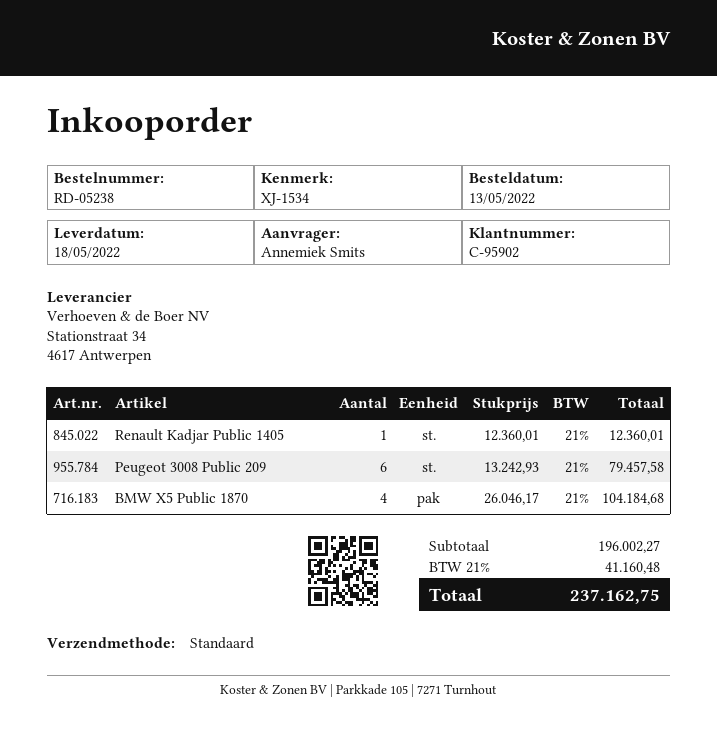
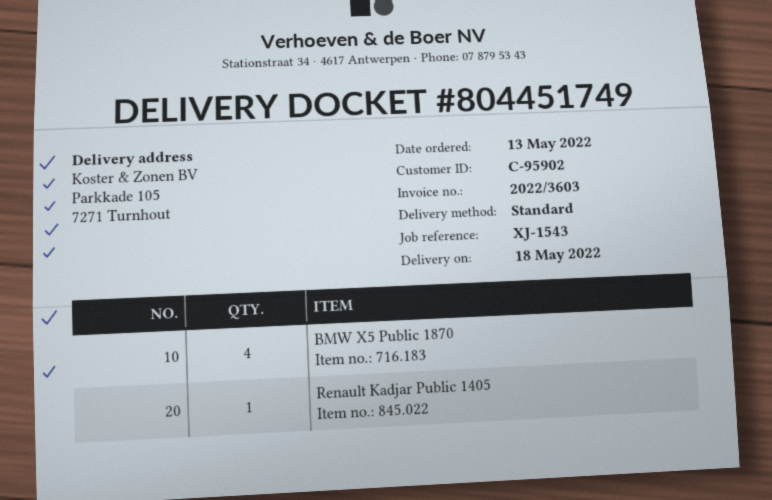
reference: XJ-1534 -> XJ-1543
Peugeot 3008 Public 209: 6 -> none

